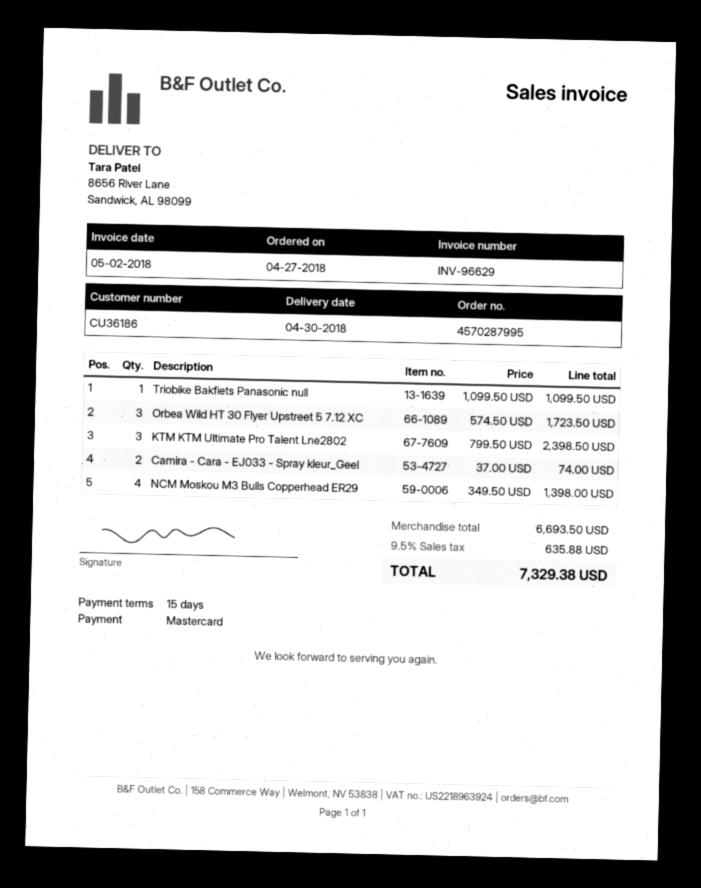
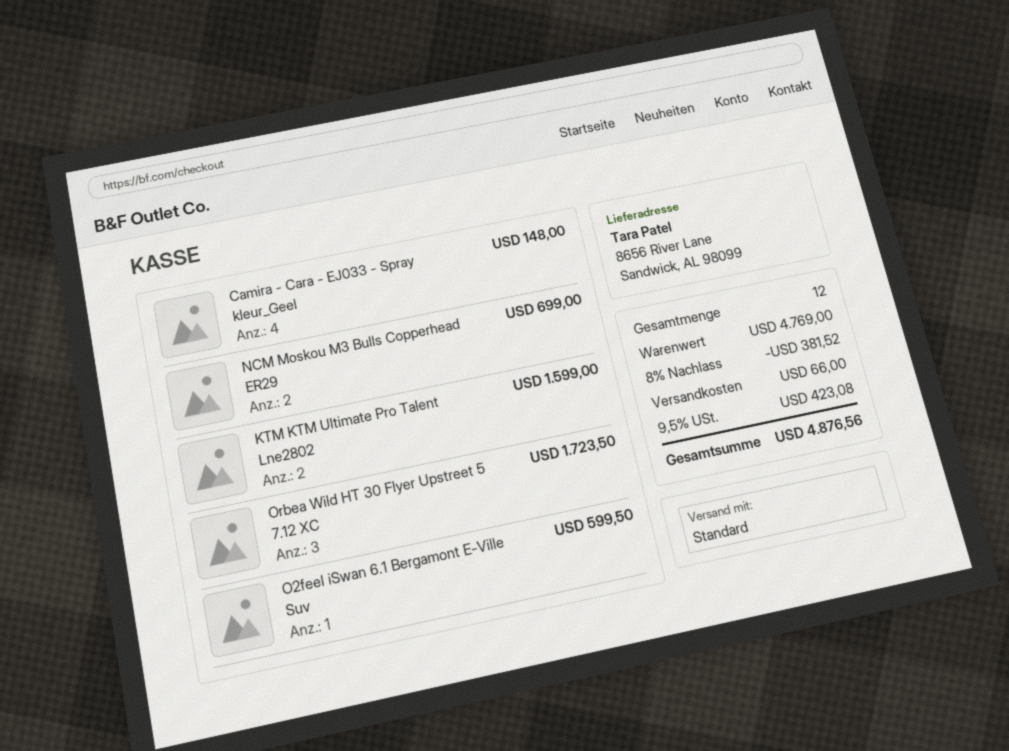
Triobike Bakfiets Panasonic null: 1 for 1099.50 -> none
KTM KTM Ultimate Pro Talent Lne2802: 3 for 2398.50 -> 2 for 1599.00
Camira - Cara - EJ033 - Spray kleur_Geel: 2 for 74.00 -> 4 for 148.00
NCM Moskou M3 Bulls Copperhead ER29: 4 for 1398.00 -> 2 for 699.00
O2feel iSwan 6.1 Bergamont E-Ville Suv: none -> 1 for 599.50
subtotal: 6693.50 -> 4769.00
discount: none -> 8% = 381.52
shipping: none -> 66.00
tax: 9.5% = 635.88 -> 9.5% = 423.08
total: 7329.38 -> 4876.56

